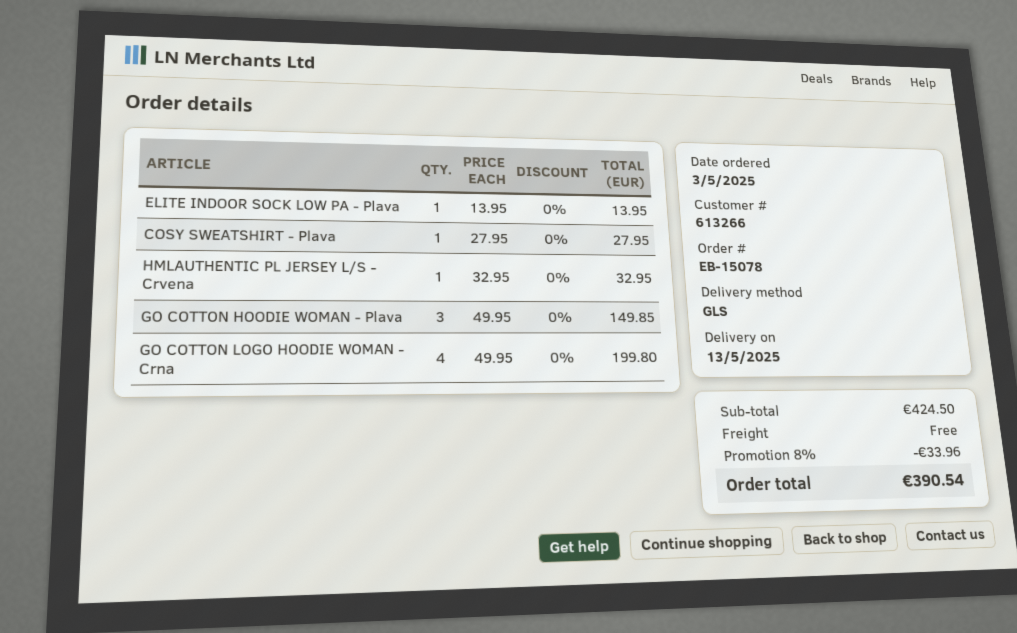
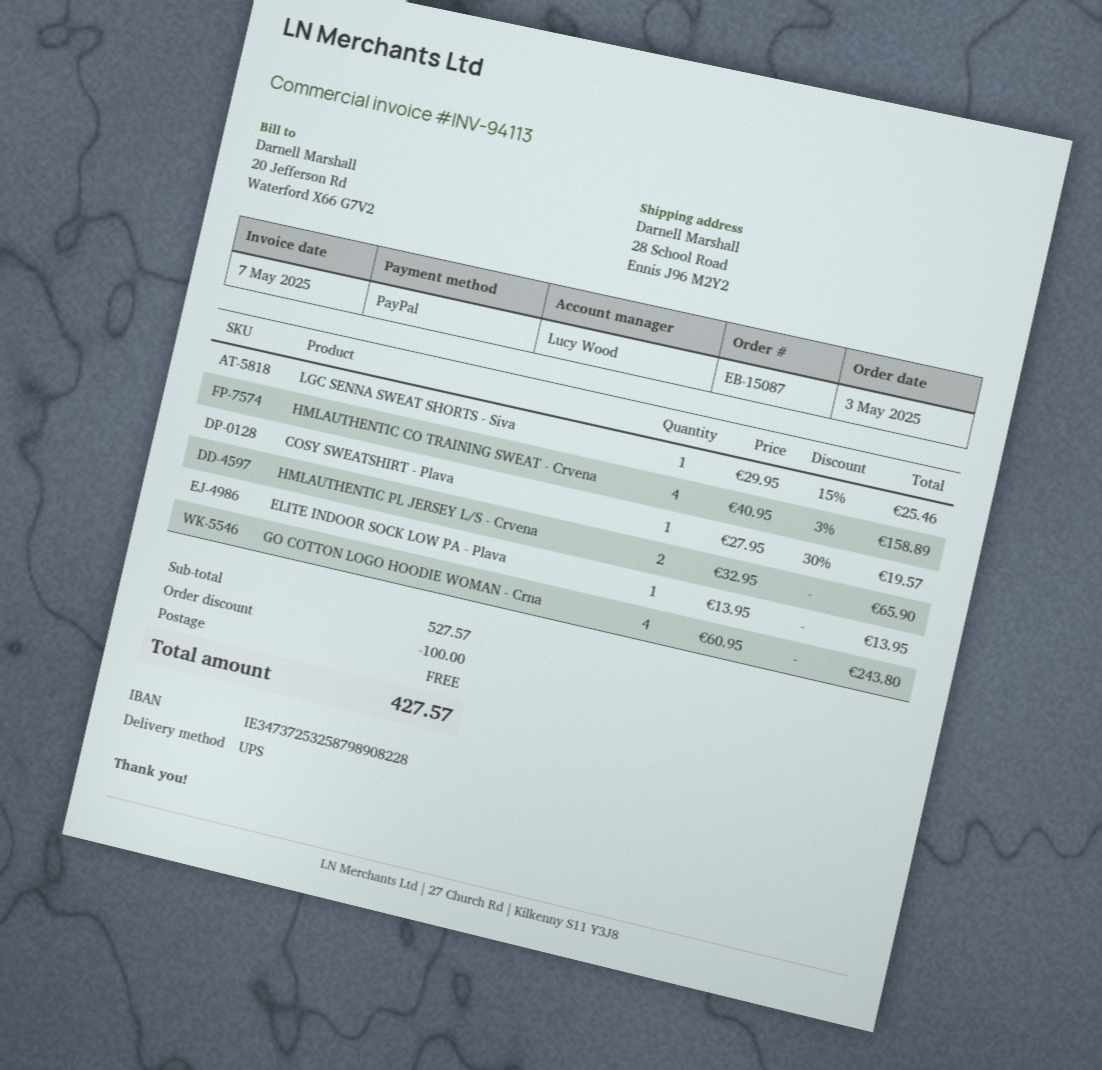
order number: EB-15078 -> EB-15087
shipping method: GLS -> UPS
COSY SWEATSHIRT - Plava: 1 x 27.95 = 27.95 -> 1 x 27.95 - 30% = 19.57
HMLAUTHENTIC PL JERSEY L/S - Crvena: 1 x 32.95 = 32.95 -> 2 x 32.95 = 65.90
GO COTTON HOODIE WOMAN - Plava: 3 x 49.95 = 149.85 -> none
GO COTTON LOGO HOODIE WOMAN - Crna: 4 x 49.95 = 199.80 -> 4 x 60.95 = 243.80
LGC SENNA SWEAT SHORTS - Siva: none -> 1 x 29.95 - 15% = 25.46
HMLAUTHENTIC CO TRAINING SWEAT - Crvena: none -> 4 x 40.95 - 3% = 158.89
subtotal: 424.50 -> 527.57
discount: 33.96 -> 100.00
total: 390.54 -> 427.57

